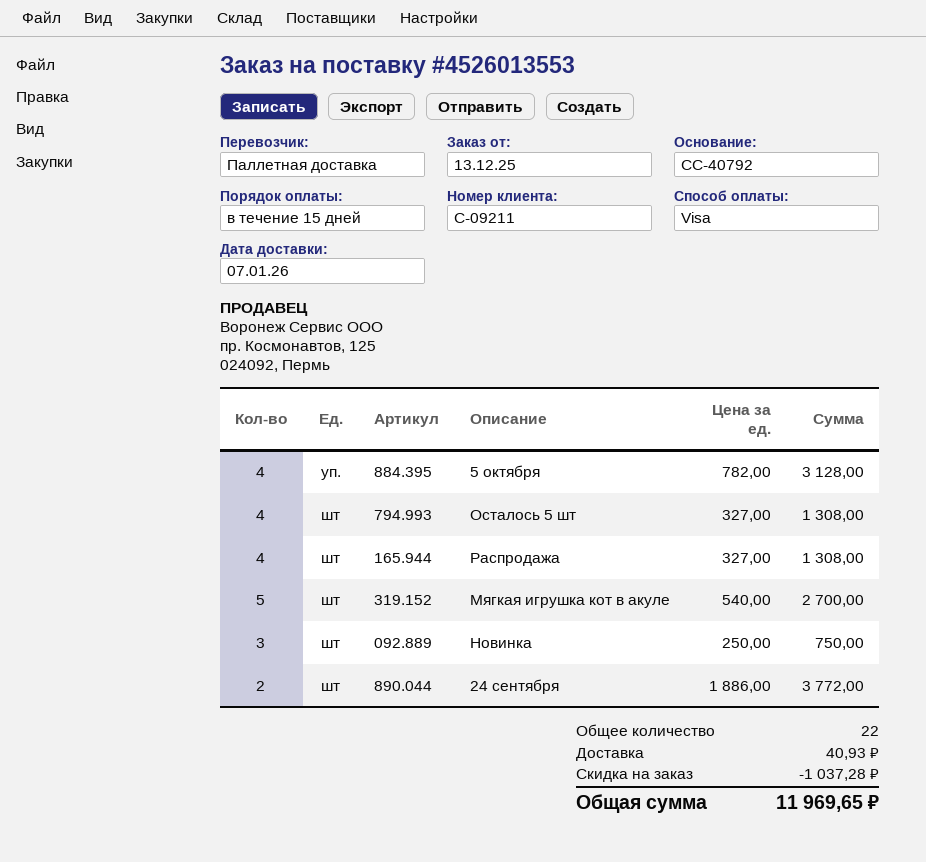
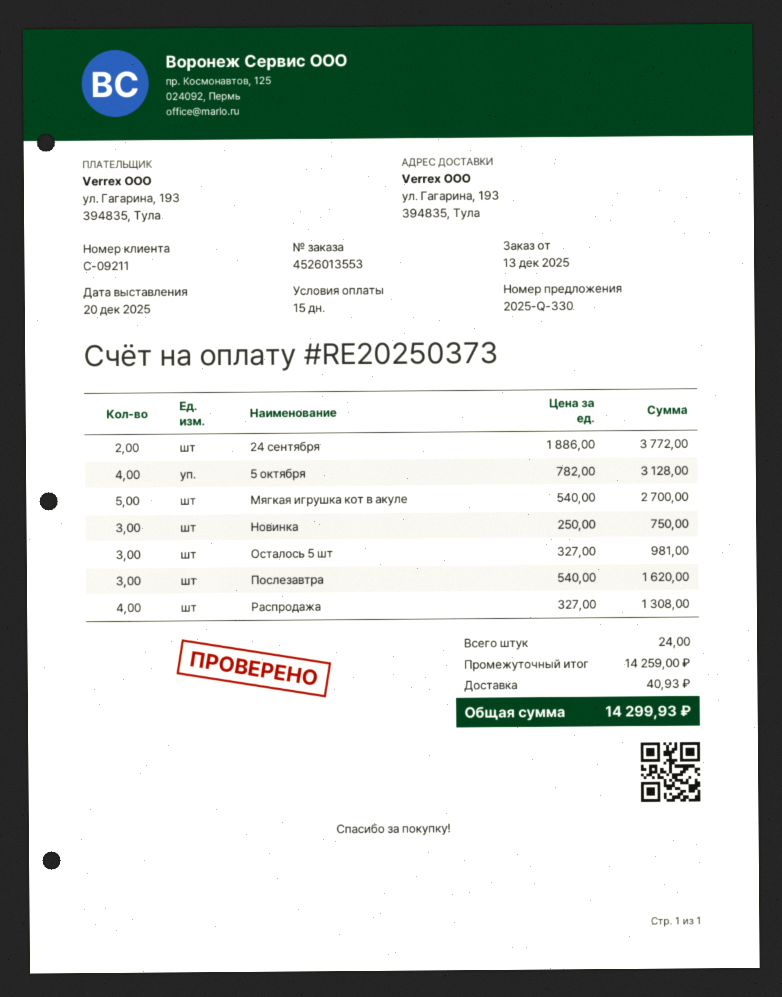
Осталось 5 шт: 4 x 327.00 = 1308.00 -> 3 x 327.00 = 981.00
Послезавтра: none -> 3 x 540.00 = 1620.00
total quantity: 22 -> 24
discount: 1037.28 -> none
total: 11969.65 -> 14299.93

